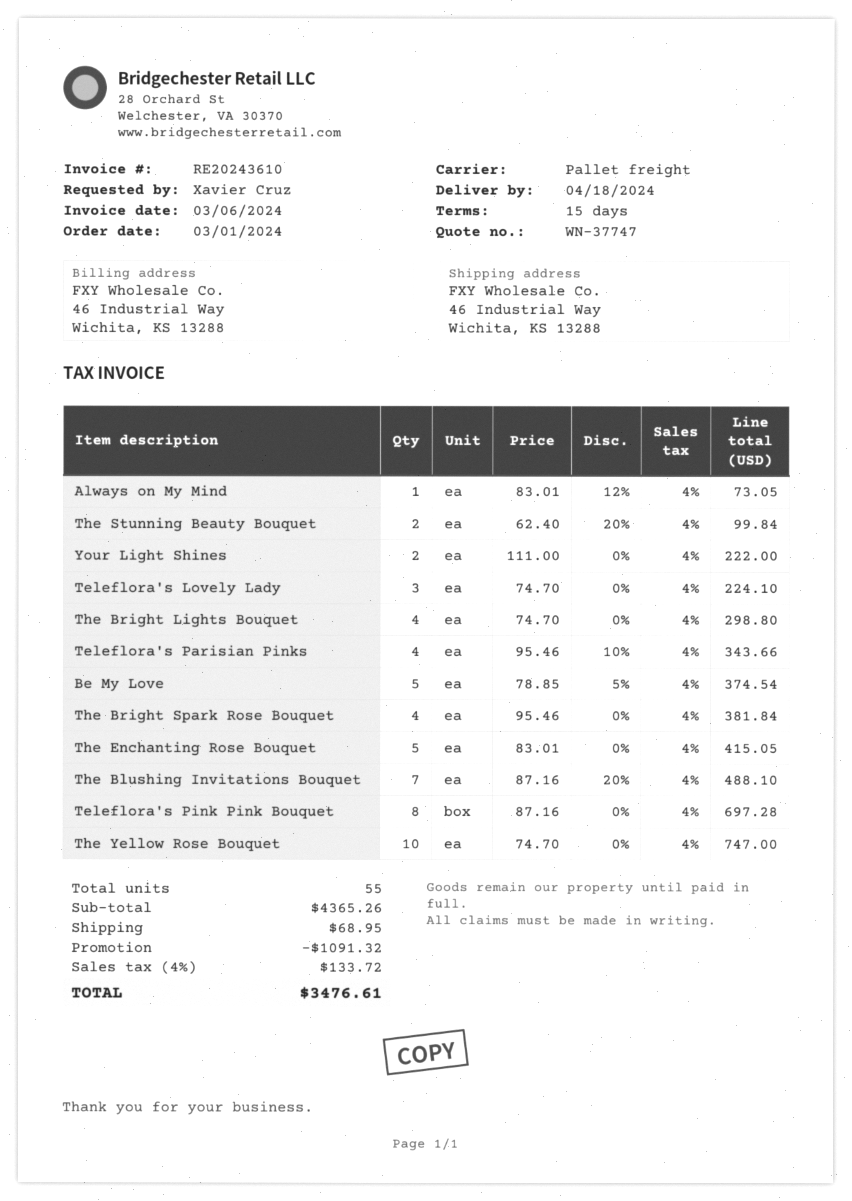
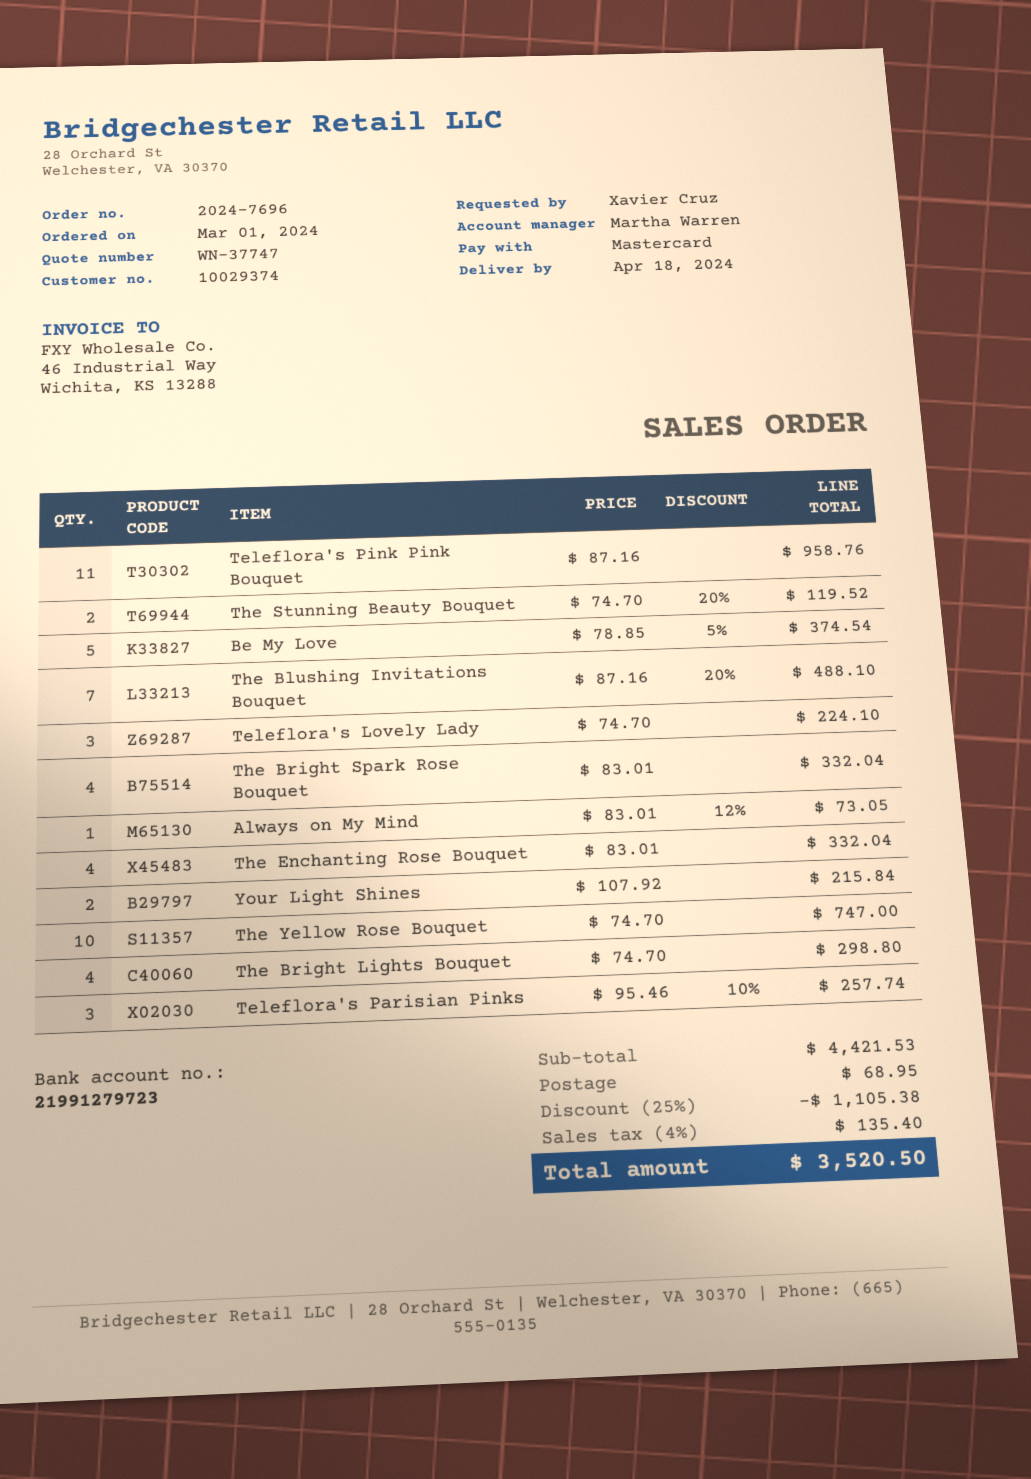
The Stunning Beauty Bouquet: 2 x 62.40 - 20% = 99.84 -> 2 x 74.70 - 20% = 119.52
Your Light Shines: 2 x 111.00 = 222.00 -> 2 x 107.92 = 215.84
Teleflora's Parisian Pinks: 4 x 95.46 - 10% = 343.66 -> 3 x 95.46 - 10% = 257.74
The Bright Spark Rose Bouquet: 4 x 95.46 = 381.84 -> 4 x 83.01 = 332.04
The Enchanting Rose Bouquet: 5 x 83.01 = 415.05 -> 4 x 83.01 = 332.04
Teleflora's Pink Pink Bouquet: 8 x 87.16 = 697.28 -> 11 x 87.16 = 958.76
subtotal: 4365.26 -> 4421.53
discount: 1091.32 -> 1105.38
tax: 4% = 133.72 -> 4% = 135.40
total: 3476.61 -> 3520.50

